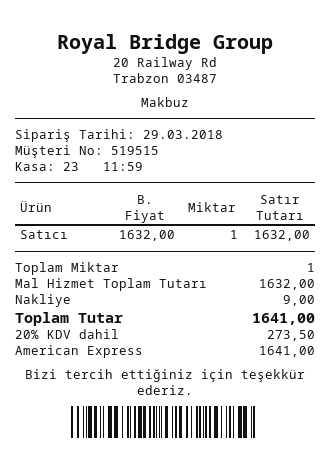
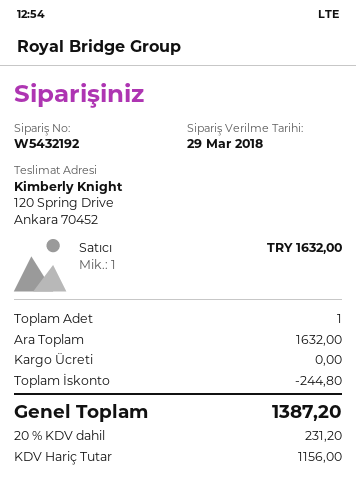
discount: none -> 244.80
shipping: 9.00 -> 0.00
tax: 20% = 273.50 -> 20% = 231.20
total: 1641.00 -> 1387.20

